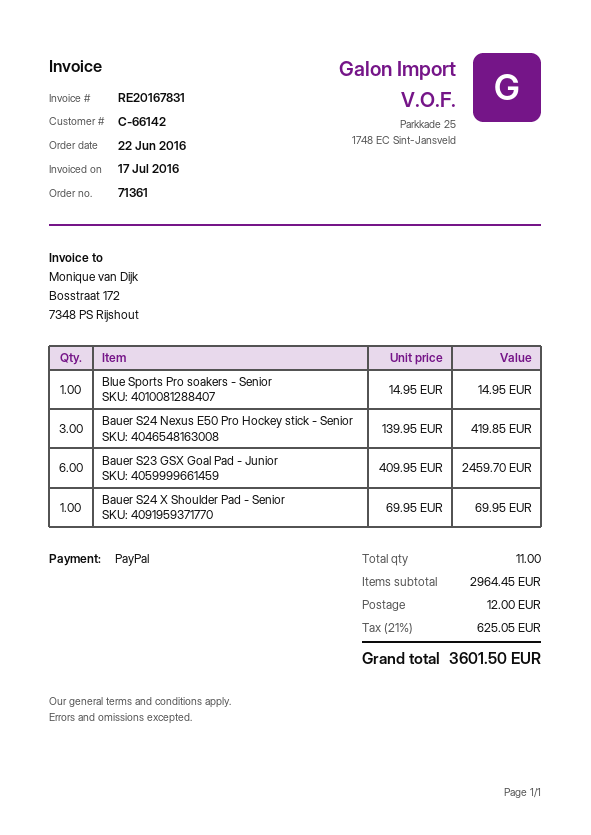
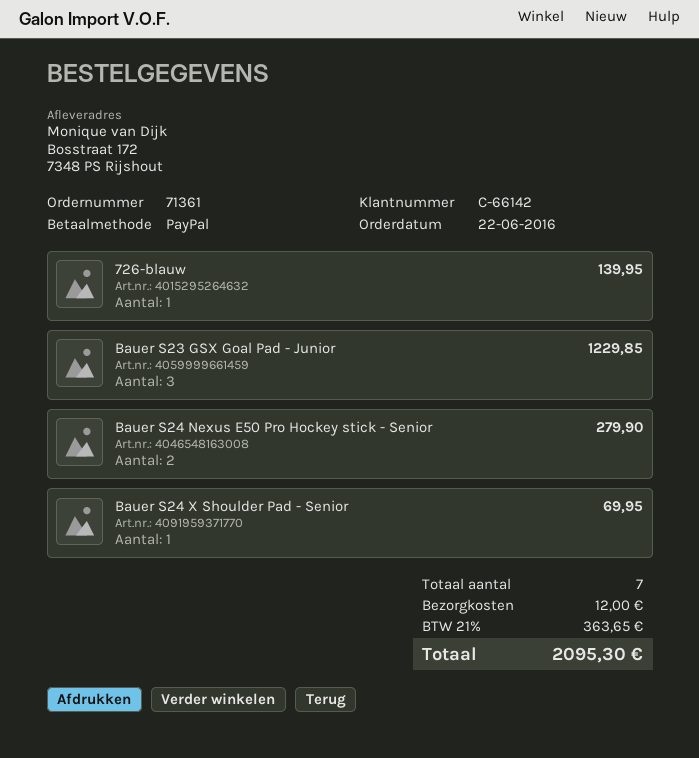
Blue Sports Pro soakers - Senior: 1 for 14.95 -> none
Bauer S24 Nexus E50 Pro Hockey stick - Senior: 3 for 419.85 -> 2 for 279.90
Bauer S23 GSX Goal Pad - Junior: 6 for 2459.70 -> 3 for 1229.85
726-blauw: none -> 1 for 139.95
total quantity: 11 -> 7
tax: 21% = 625.05 -> 21% = 363.65
total: 3601.50 -> 2095.30

